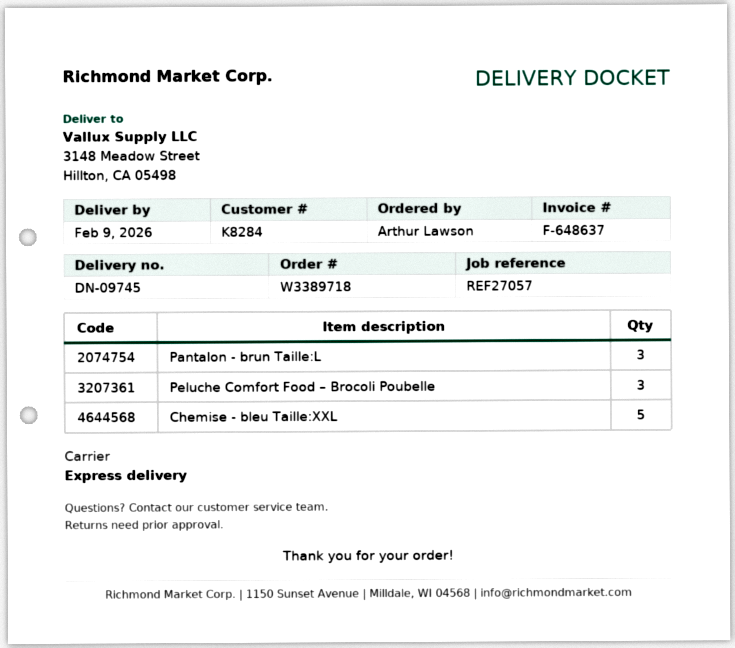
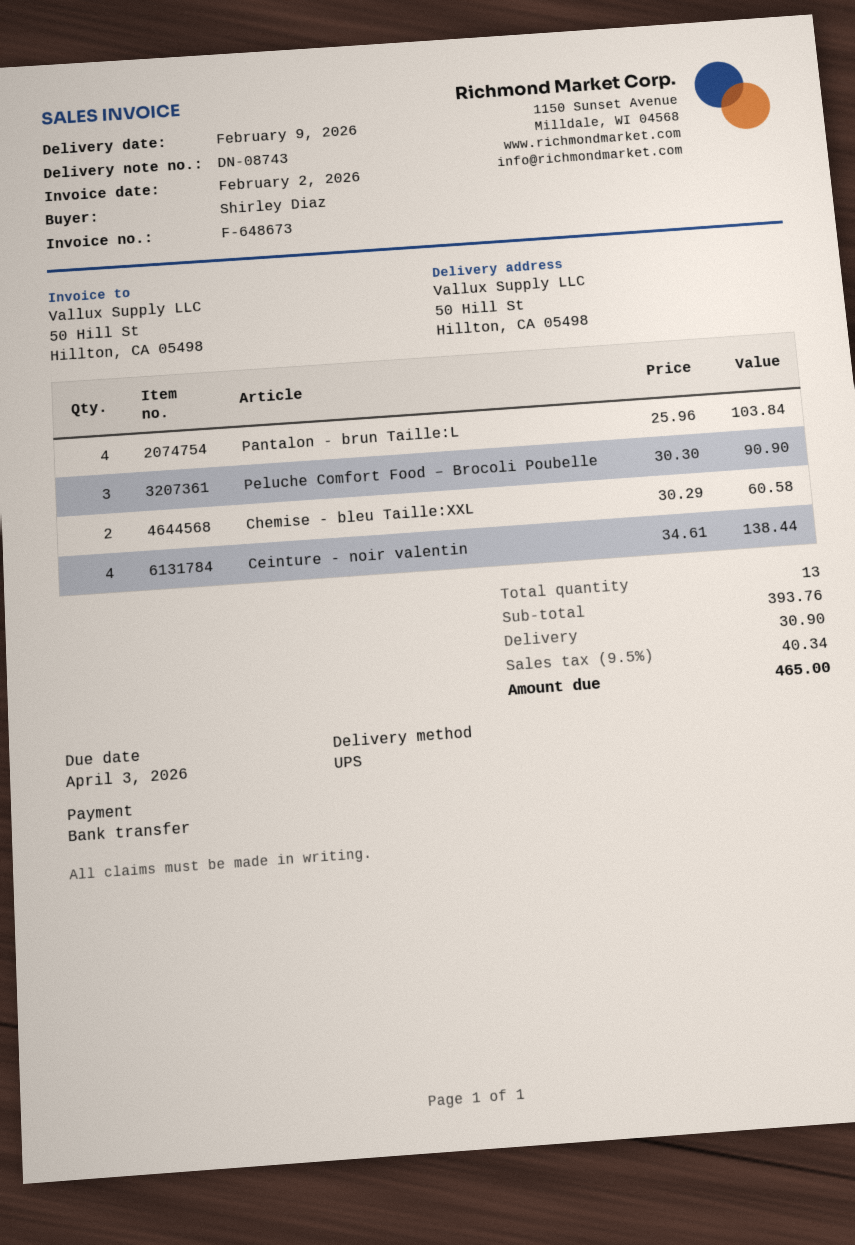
delivery note number: DN-09745 -> DN-08743
invoice number: F-648637 -> F-648673
ordered by: Arthur Lawson -> Shirley Diaz
shipping method: express -> UPS
ship to: 3148 Meadow Street, Hillton, CA 05498 -> 50 Hill St, Hillton, CA 05498
Pantalon - brun Taille:L: 3 -> 4
Chemise - bleu Taille:XXL: 5 -> 2
Ceinture - noir valentin: none -> 4

